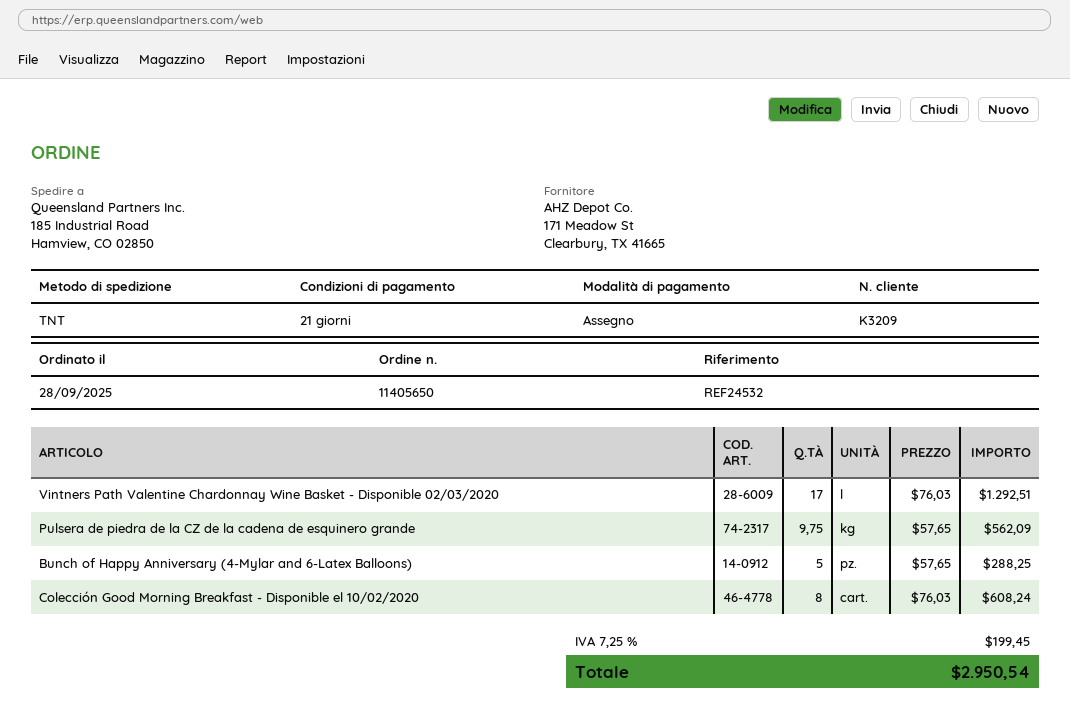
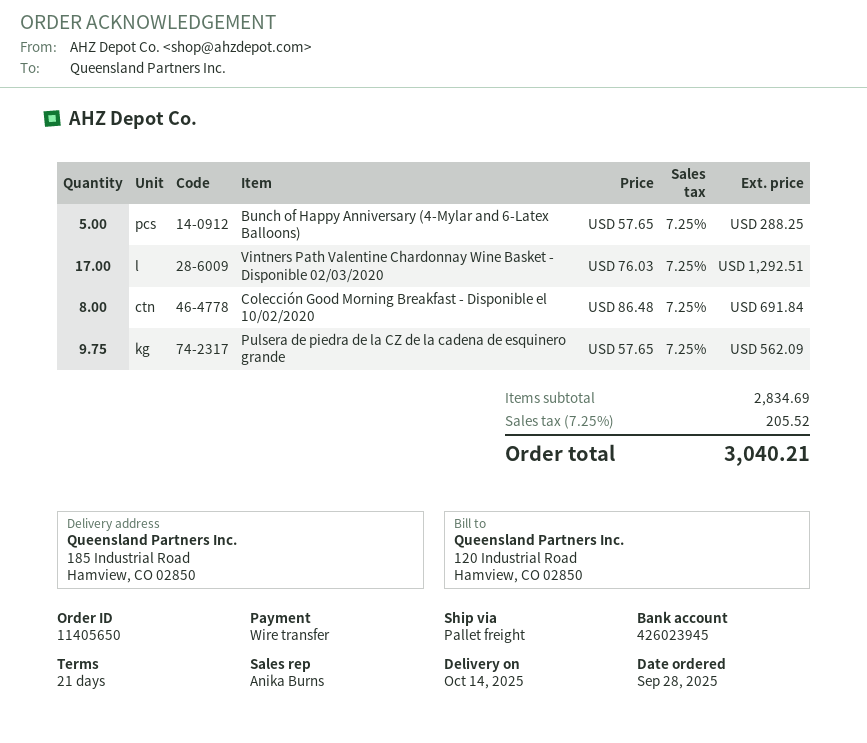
payment method: cheque -> bank transfer
shipping method: TNT -> pallet freight
Colección Good Morning Breakfast - Disponible el 10/02/2020: 8 x 76.03 = 608.24 -> 8 x 86.48 = 691.84
tax: 7.25% = 199.45 -> 7.25% = 205.52
total: 2950.54 -> 3040.21

